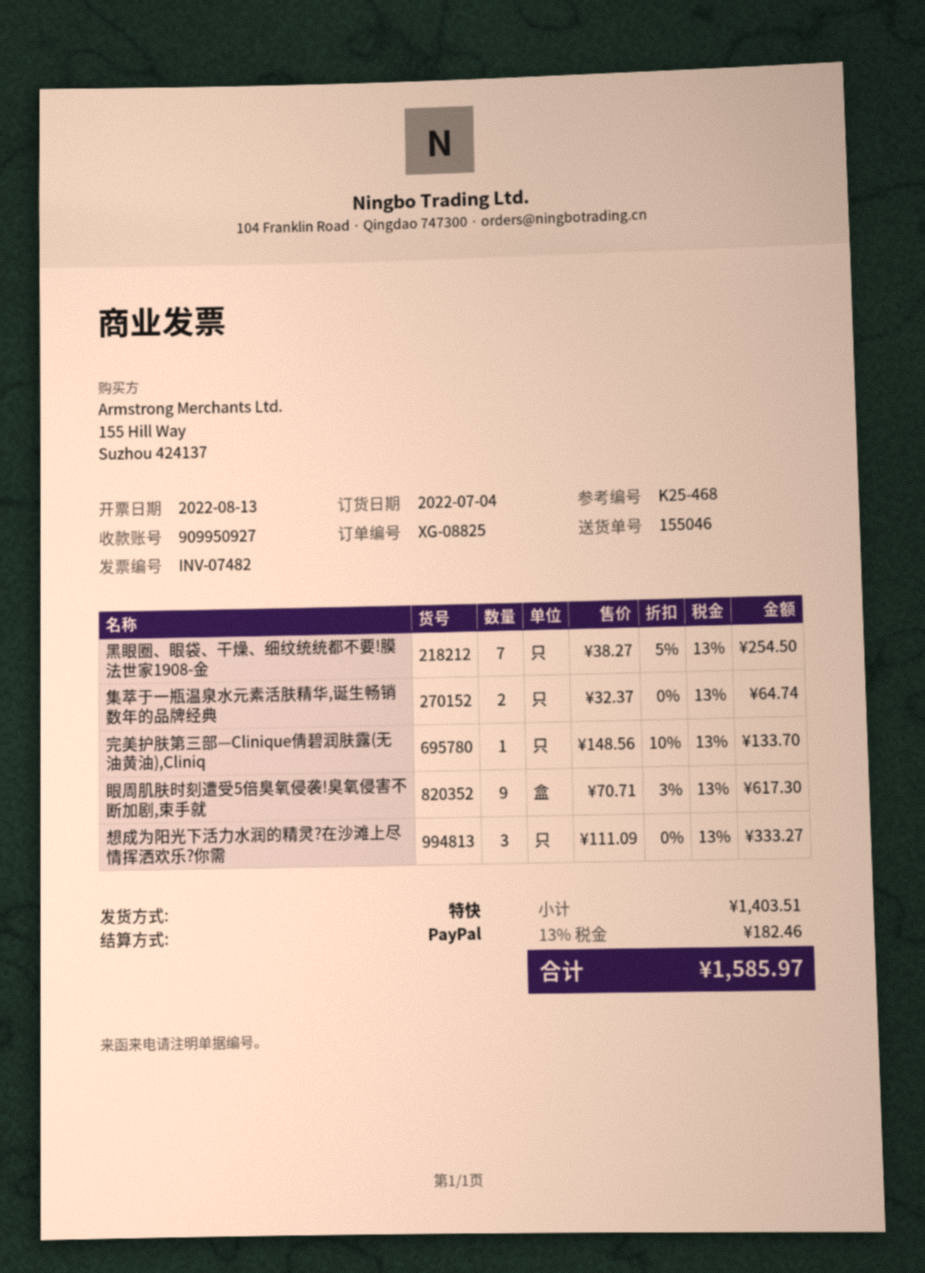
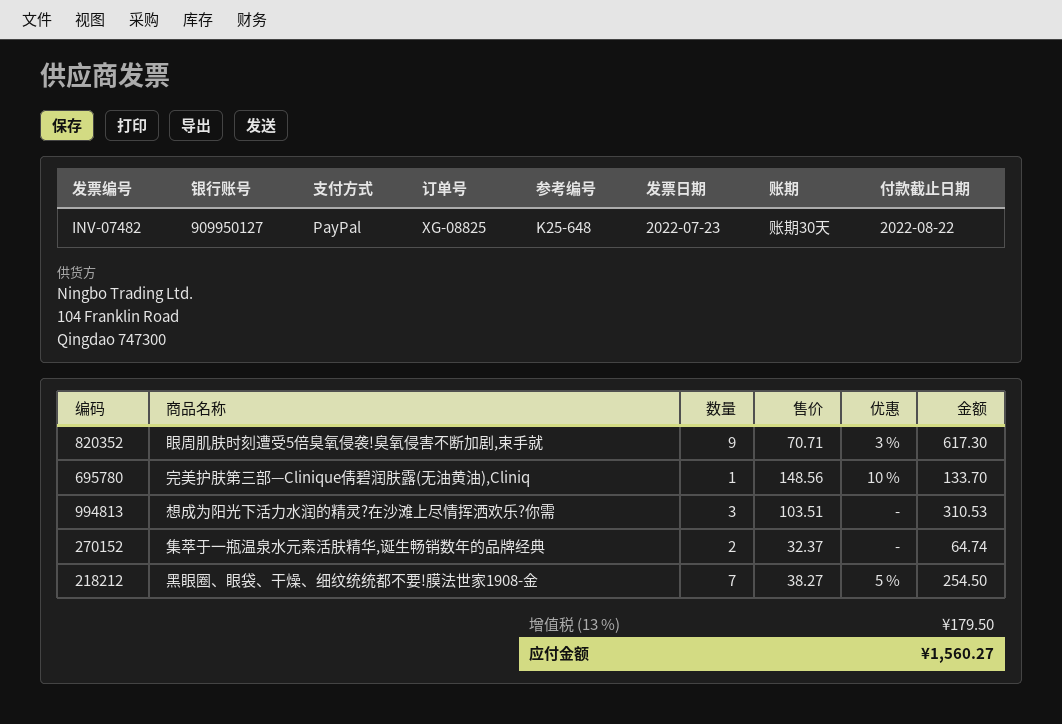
invoice date: 2022-08-13 -> 2022-07-23
reference: K25-468 -> K25-648
bank account: 909950927 -> 909950127
想成为阳光下活力水润的精灵?在沙滩上尽情挥洒欢乐?你需: 3 x 111.09 = 333.27 -> 3 x 103.51 = 310.53
tax: 13% = 182.46 -> 13% = 179.50
total: 1585.97 -> 1560.27

